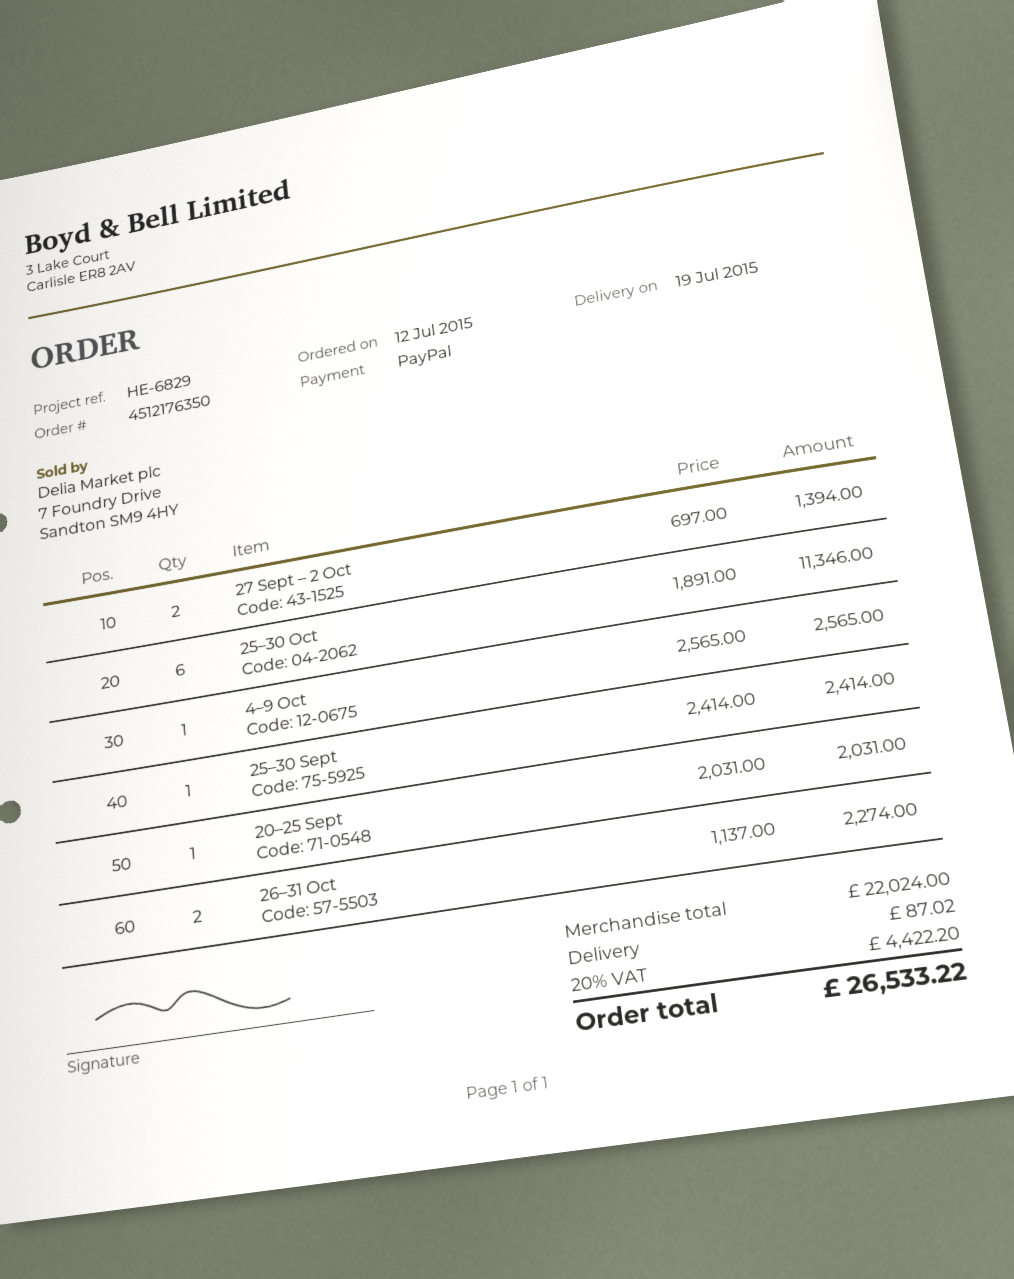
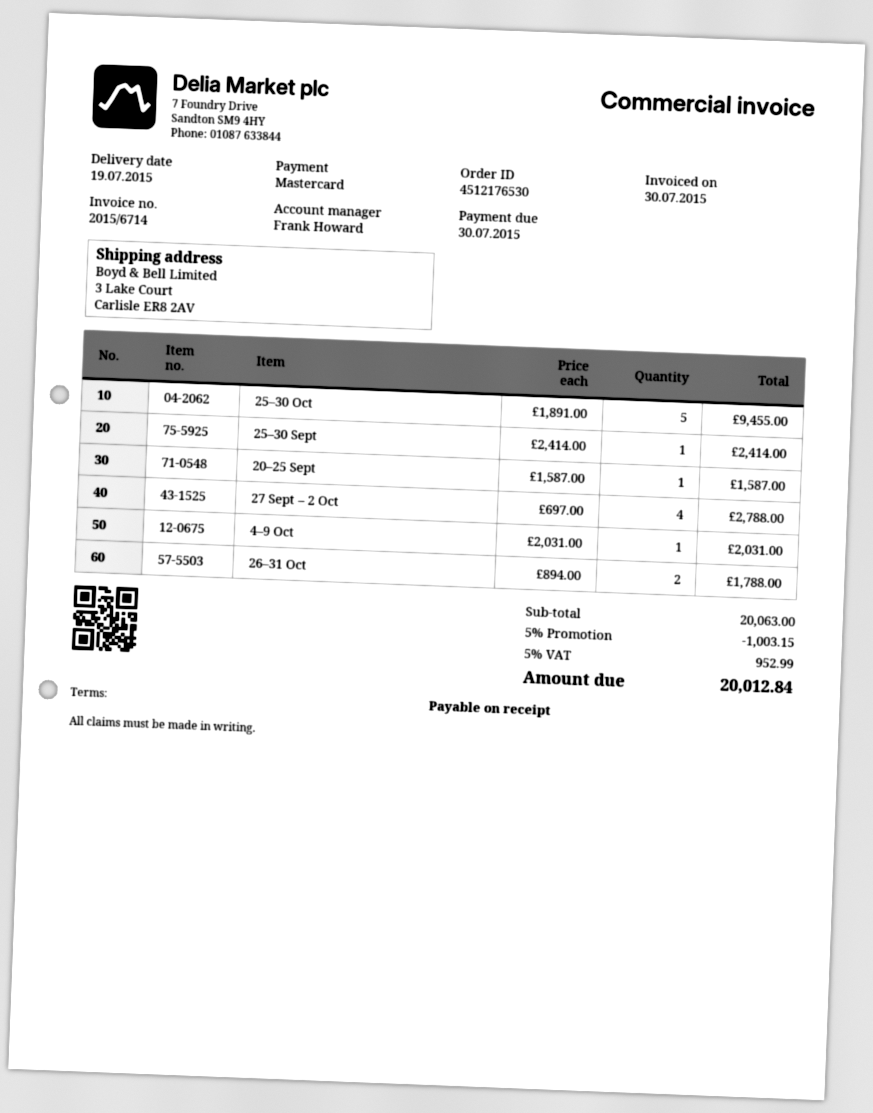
order number: 4512176350 -> 4512176530
payment method: PayPal -> Mastercard
27 Sept – 2 Oct: 2 x 697.00 = 1394.00 -> 4 x 697.00 = 2788.00
25–30 Oct: 6 x 1891.00 = 11346.00 -> 5 x 1891.00 = 9455.00
4–9 Oct: 1 x 2565.00 = 2565.00 -> 1 x 2031.00 = 2031.00
20–25 Sept: 1 x 2031.00 = 2031.00 -> 1 x 1587.00 = 1587.00
26–31 Oct: 2 x 1137.00 = 2274.00 -> 2 x 894.00 = 1788.00
subtotal: 22024.00 -> 20063.00
discount: none -> 5% = 1003.15
shipping: 87.02 -> none
tax: 20% = 4422.20 -> 5% = 952.99
total: 26533.22 -> 20012.84

